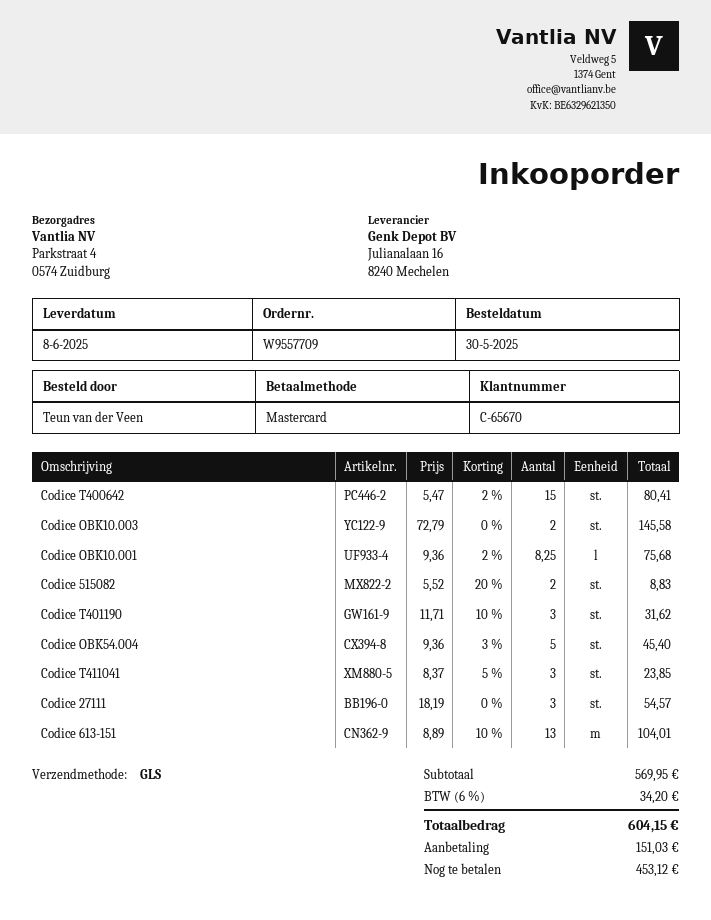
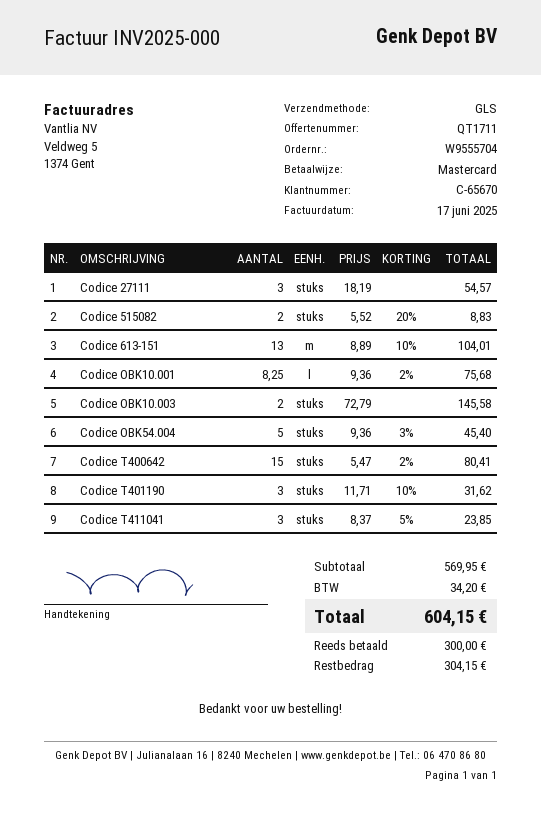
order number: W9557709 -> W9555704
deposit: 151.03 -> 300.00
balance: 453.12 -> 304.15

